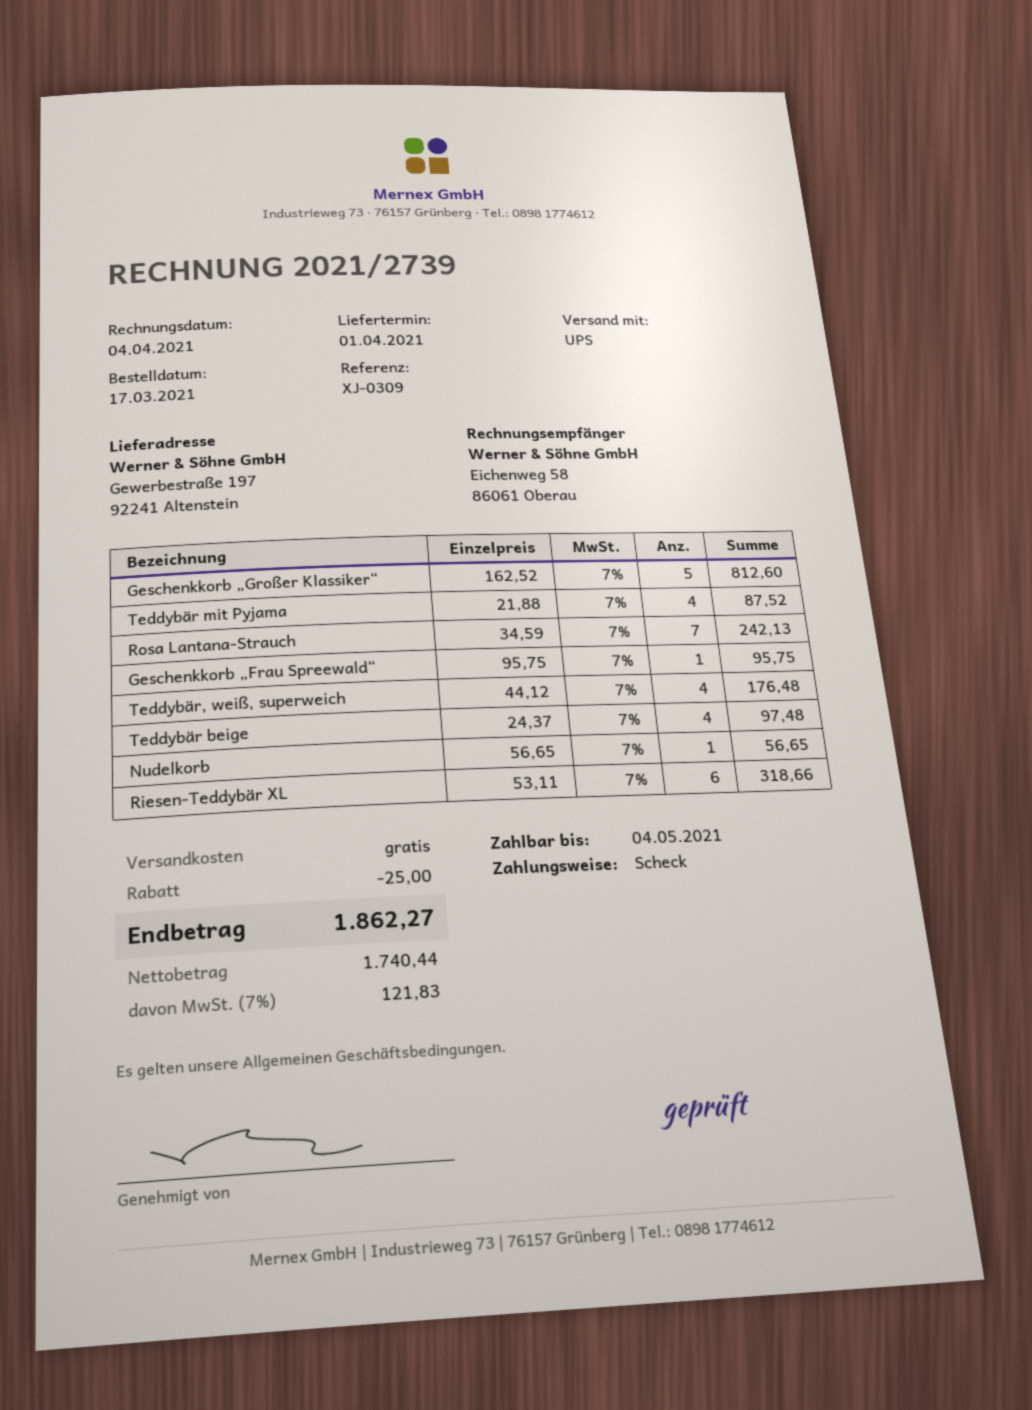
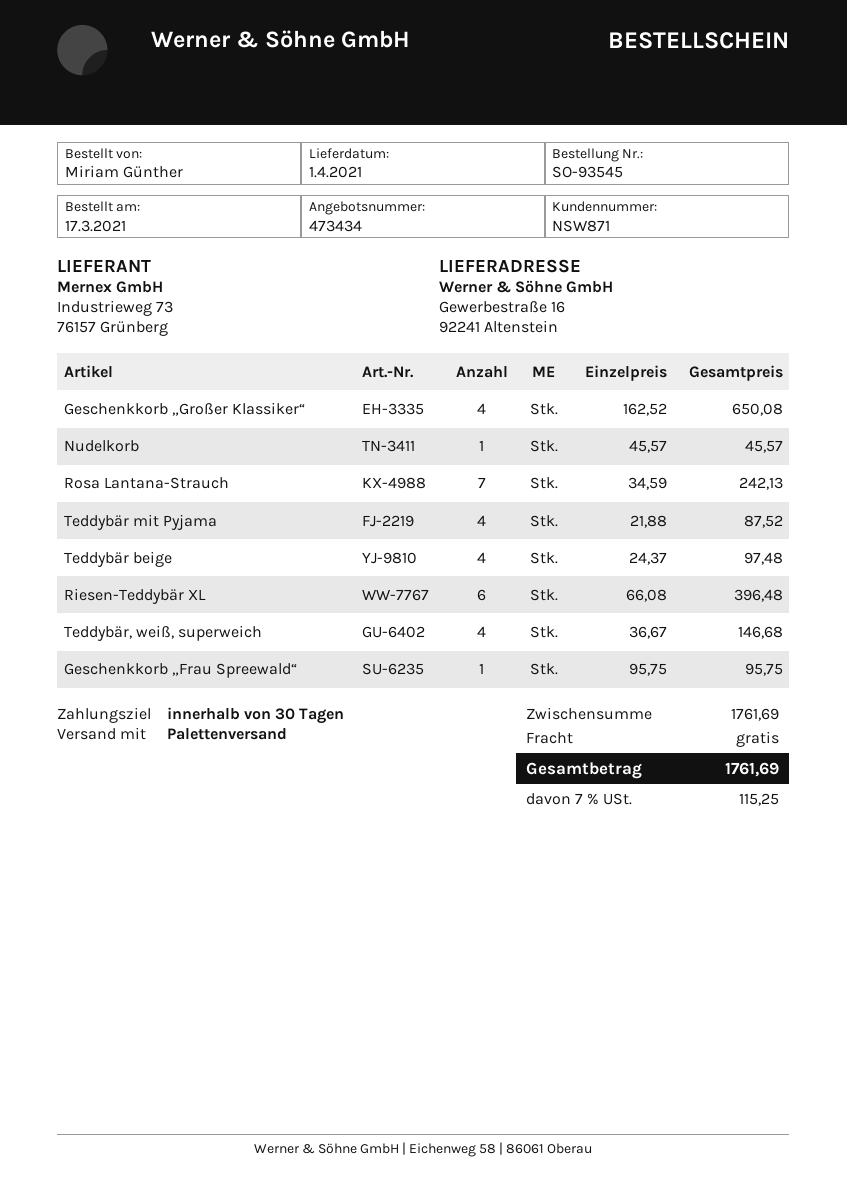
shipping method: UPS -> pallet freight
ship to: Gewerbestraße 197, 92241 Altenstein -> Gewerbestraße 16, 92241 Altenstein
Geschenkkorb „Großer Klassiker“: 5 x 162.52 = 812.60 -> 4 x 162.52 = 650.08
Teddybär, weiß, superweich: 4 x 44.12 = 176.48 -> 4 x 36.67 = 146.68
Nudelkorb: 1 x 56.65 = 56.65 -> 1 x 45.57 = 45.57
Riesen-Teddybär XL: 6 x 53.11 = 318.66 -> 6 x 66.08 = 396.48
discount: 25.00 -> none
tax: 7% = 121.83 -> 7% = 115.25
total: 1862.27 -> 1761.69

